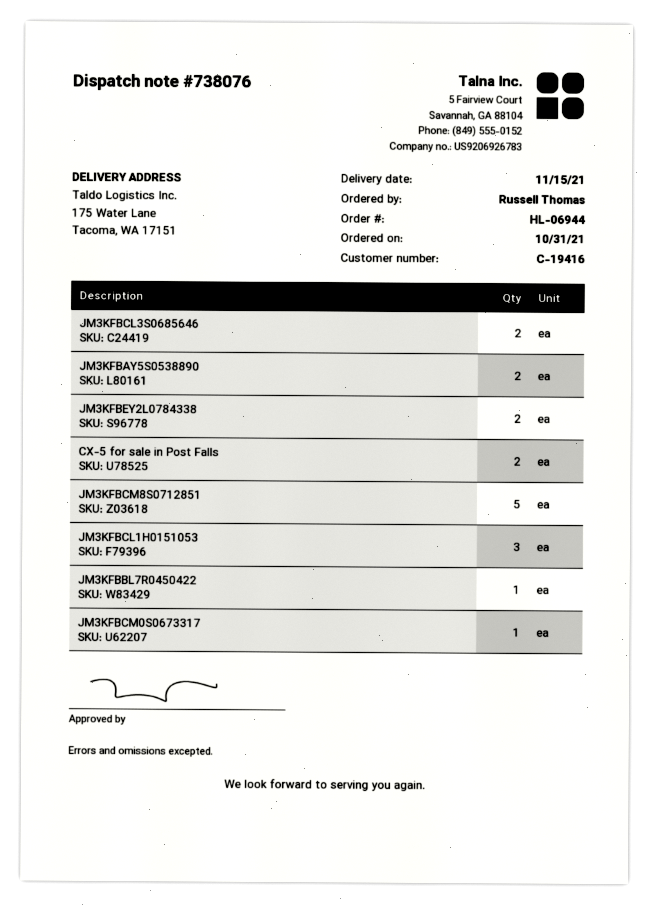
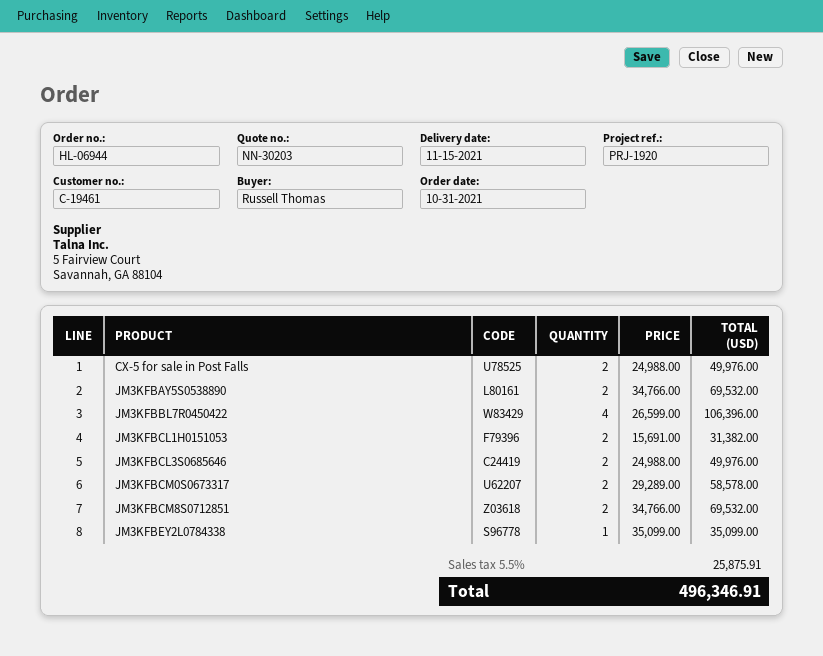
customer number: C-19416 -> C-19461
JM3KFBEY2L0784338: 2 -> 1
JM3KFBCM8S0712851: 5 -> 2
JM3KFBCL1H0151053: 3 -> 2
JM3KFBBL7R0450422: 1 -> 4
JM3KFBCM0S0673317: 1 -> 2

